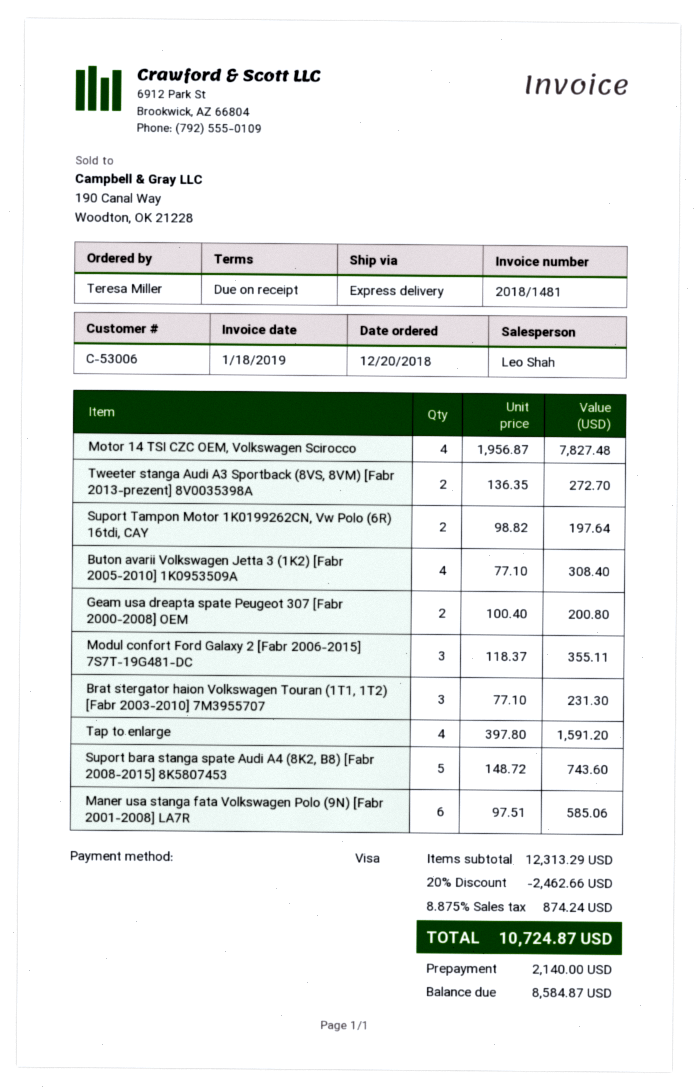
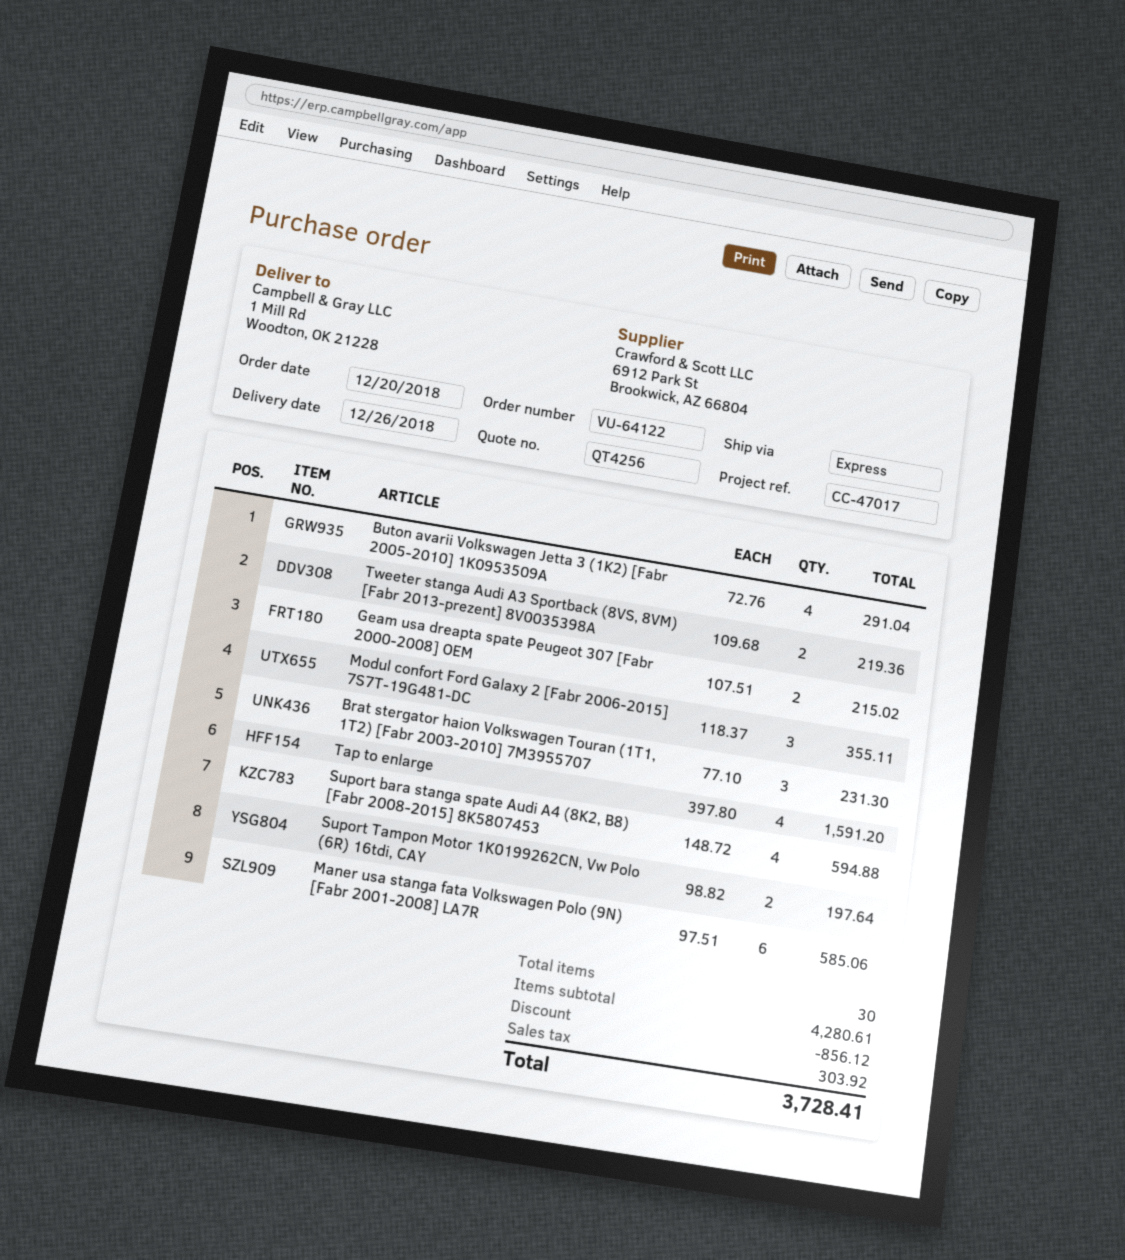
Motor 14 TSI CZC OEM, Volkswagen Scirocco: 4 x 1956.87 = 7827.48 -> none
Tweeter stanga Audi A3 Sportback (8VS, 8VM) [Fabr 2013-prezent] 8V0035398A: 2 x 136.35 = 272.70 -> 2 x 109.68 = 219.36
Buton avarii Volkswagen Jetta 3 (1K2) [Fabr 2005-2010] 1K0953509A: 4 x 77.10 = 308.40 -> 4 x 72.76 = 291.04
Geam usa dreapta spate Peugeot 307 [Fabr 2000-2008] OEM: 2 x 100.40 = 200.80 -> 2 x 107.51 = 215.02
Suport bara stanga spate Audi A4 (8K2, B8) [Fabr 2008-2015] 8K5807453: 5 x 148.72 = 743.60 -> 4 x 148.72 = 594.88
subtotal: 12313.29 -> 4280.61
discount: 2462.66 -> 856.12
tax: 874.24 -> 303.92
total: 10724.87 -> 3728.41

